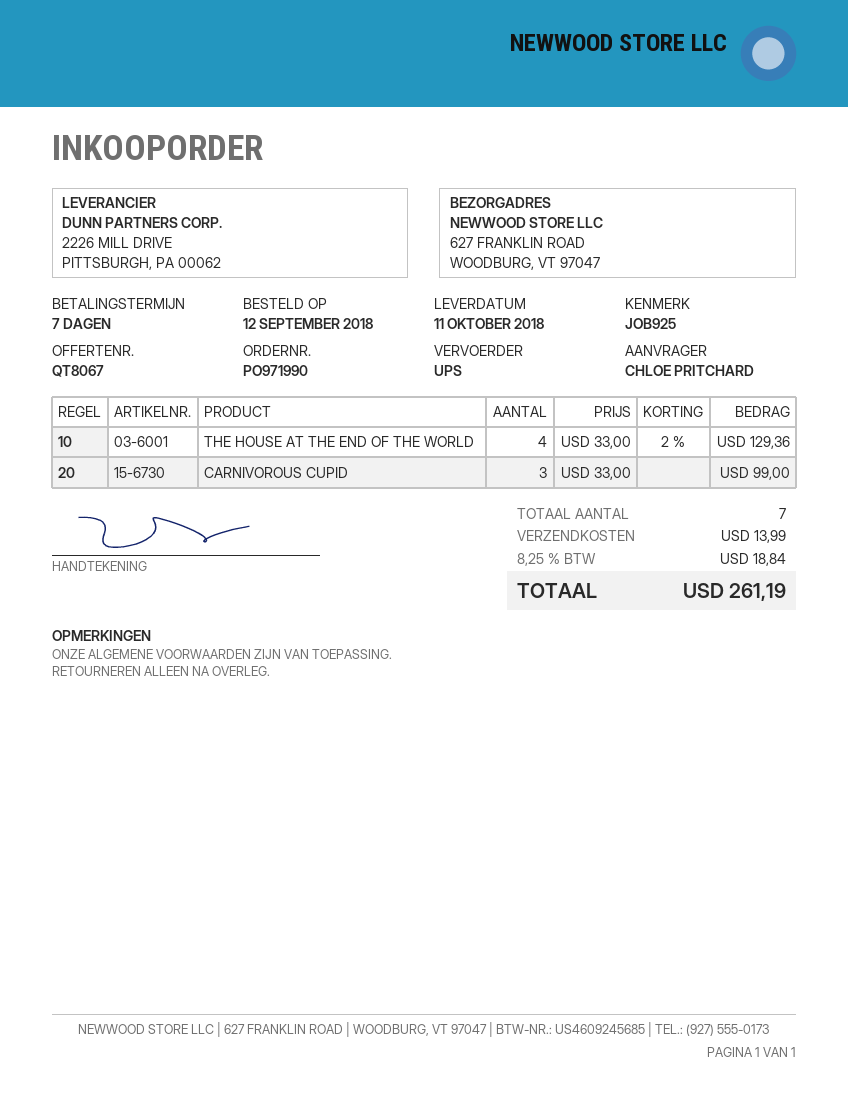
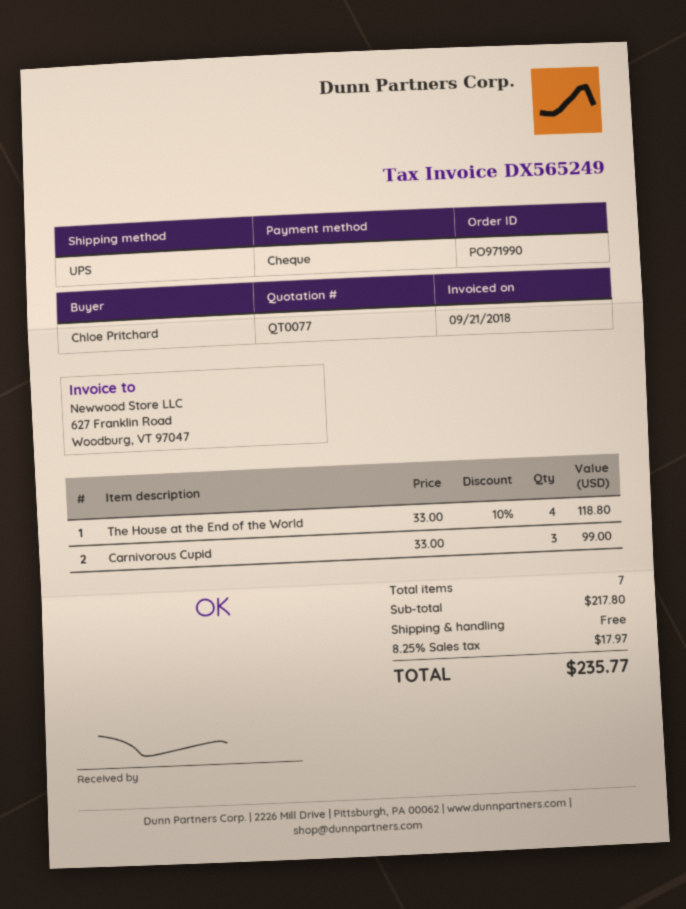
quote number: QT8067 -> QT0077
THE HOUSE AT THE END OF THE WORLD: 4 x 33.00 - 2% = 129.36 -> 4 x 33.00 - 10% = 118.80
shipping: 13.99 -> 0.00
tax: 8.25% = 18.84 -> 8.25% = 17.97
total: 261.19 -> 235.77

